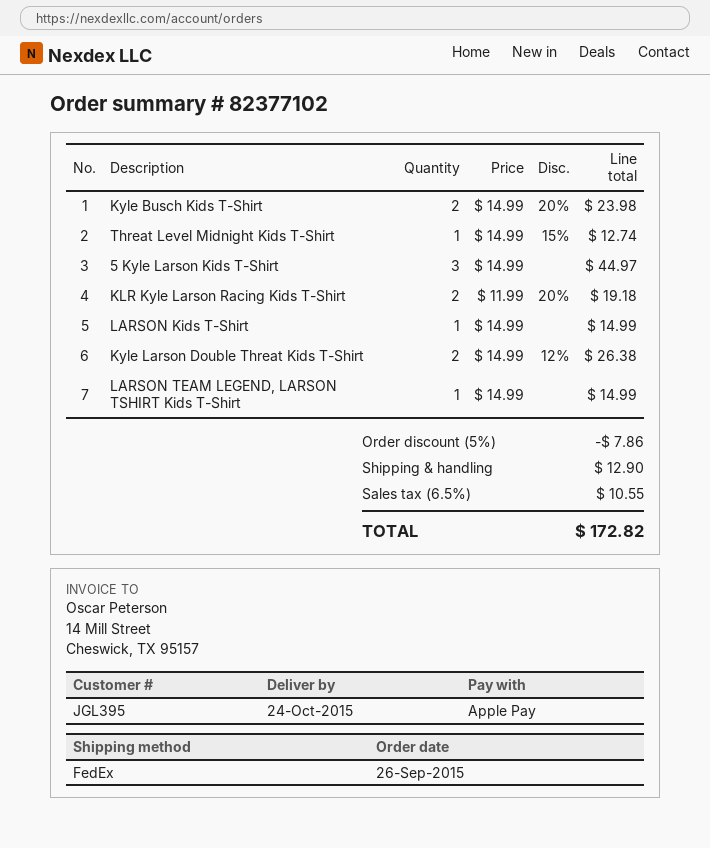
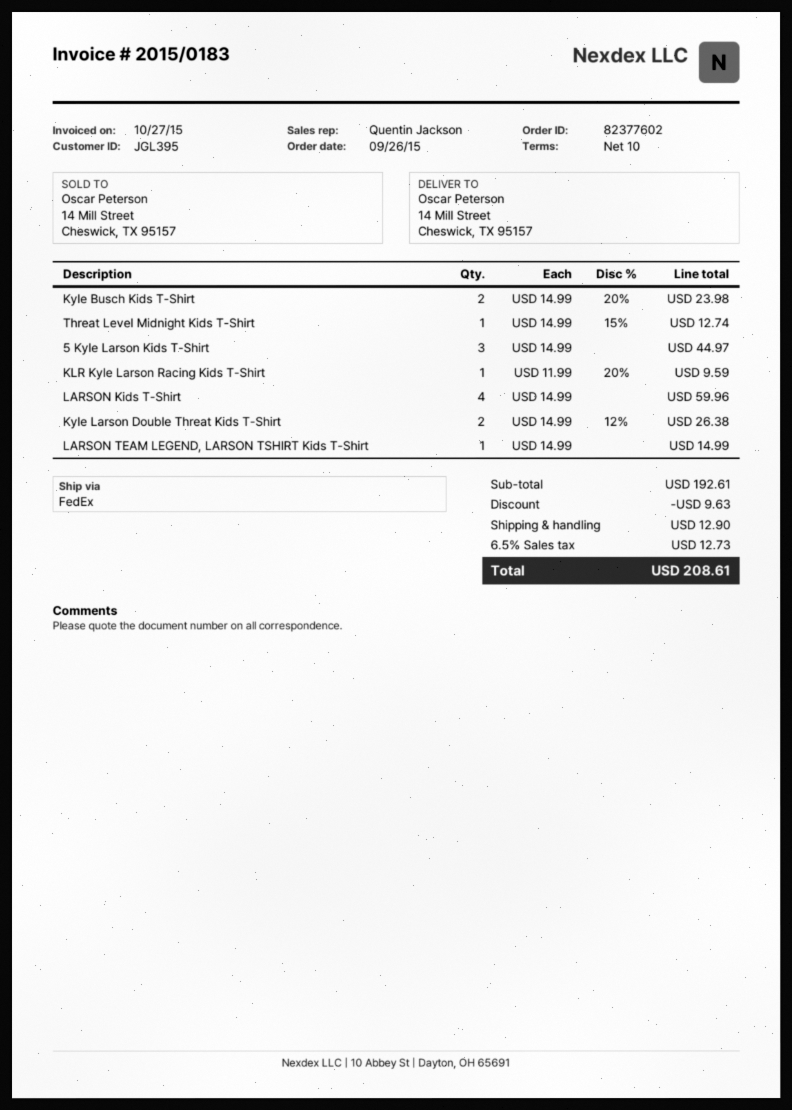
order number: 82377102 -> 82377602
KLR Kyle Larson Racing Kids T-Shirt: 2 x 11.99 - 20% = 19.18 -> 1 x 11.99 - 20% = 9.59
LARSON Kids T-Shirt: 1 x 14.99 = 14.99 -> 4 x 14.99 = 59.96
discount: 7.86 -> 9.63
tax: 6.5% = 10.55 -> 6.5% = 12.73
total: 172.82 -> 208.61

